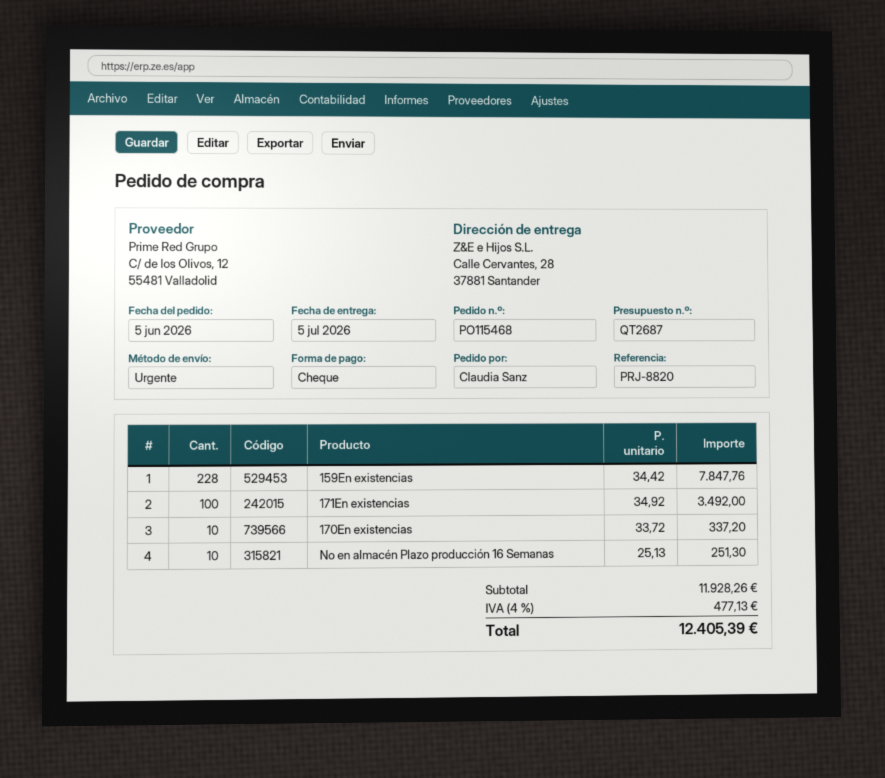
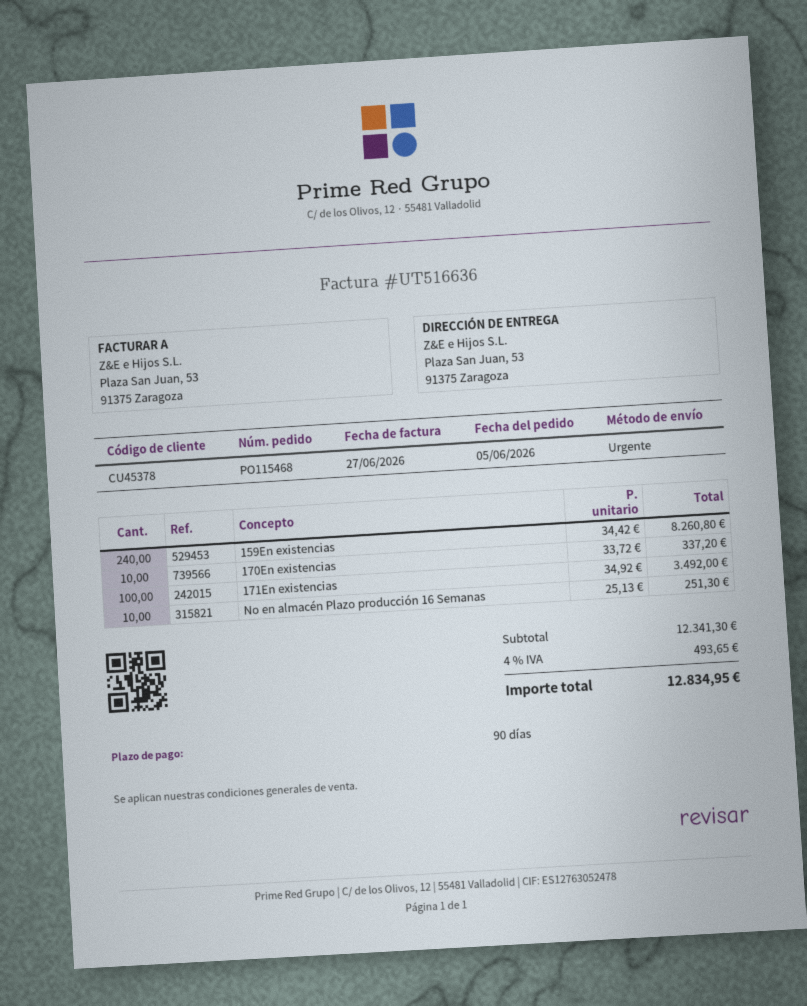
ship to: Calle Cervantes, 28, 37881 Santander -> Plaza San Juan, 53, 91375 Zaragoza
159En existencias: 228 x 34.42 = 7847.76 -> 240 x 34.42 = 8260.80
subtotal: 11928.26 -> 12341.30
tax: 4% = 477.13 -> 4% = 493.65
total: 12405.39 -> 12834.95

